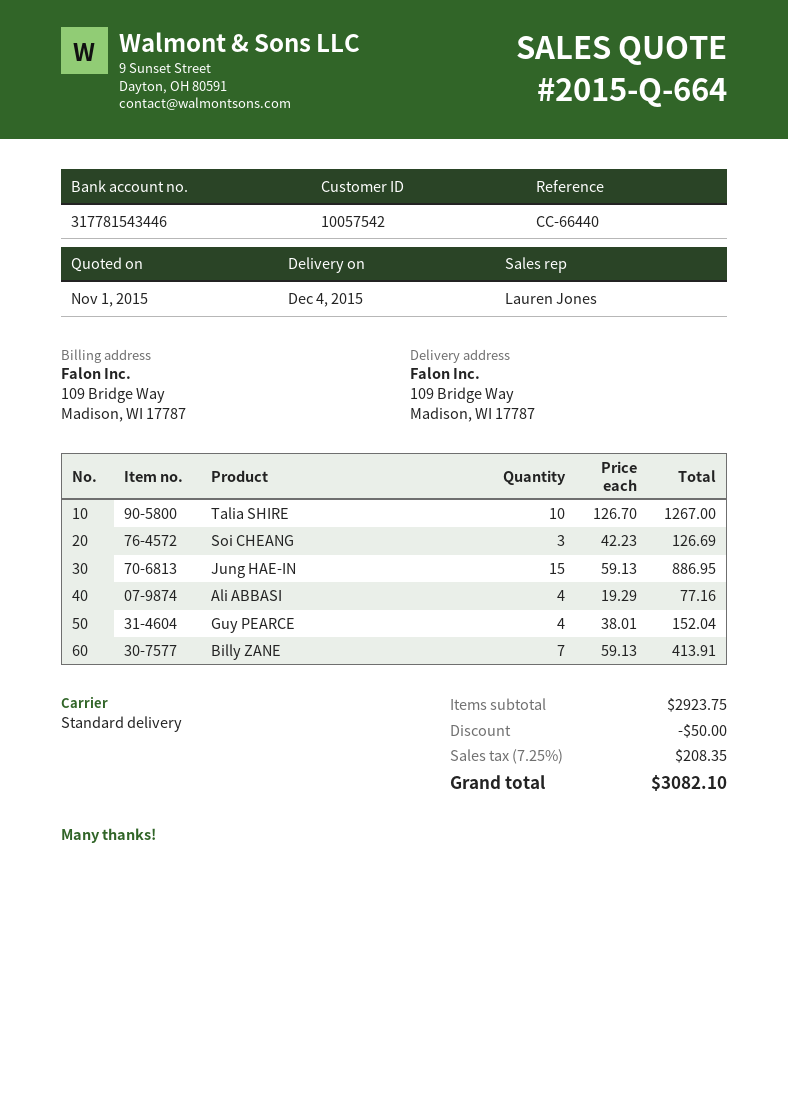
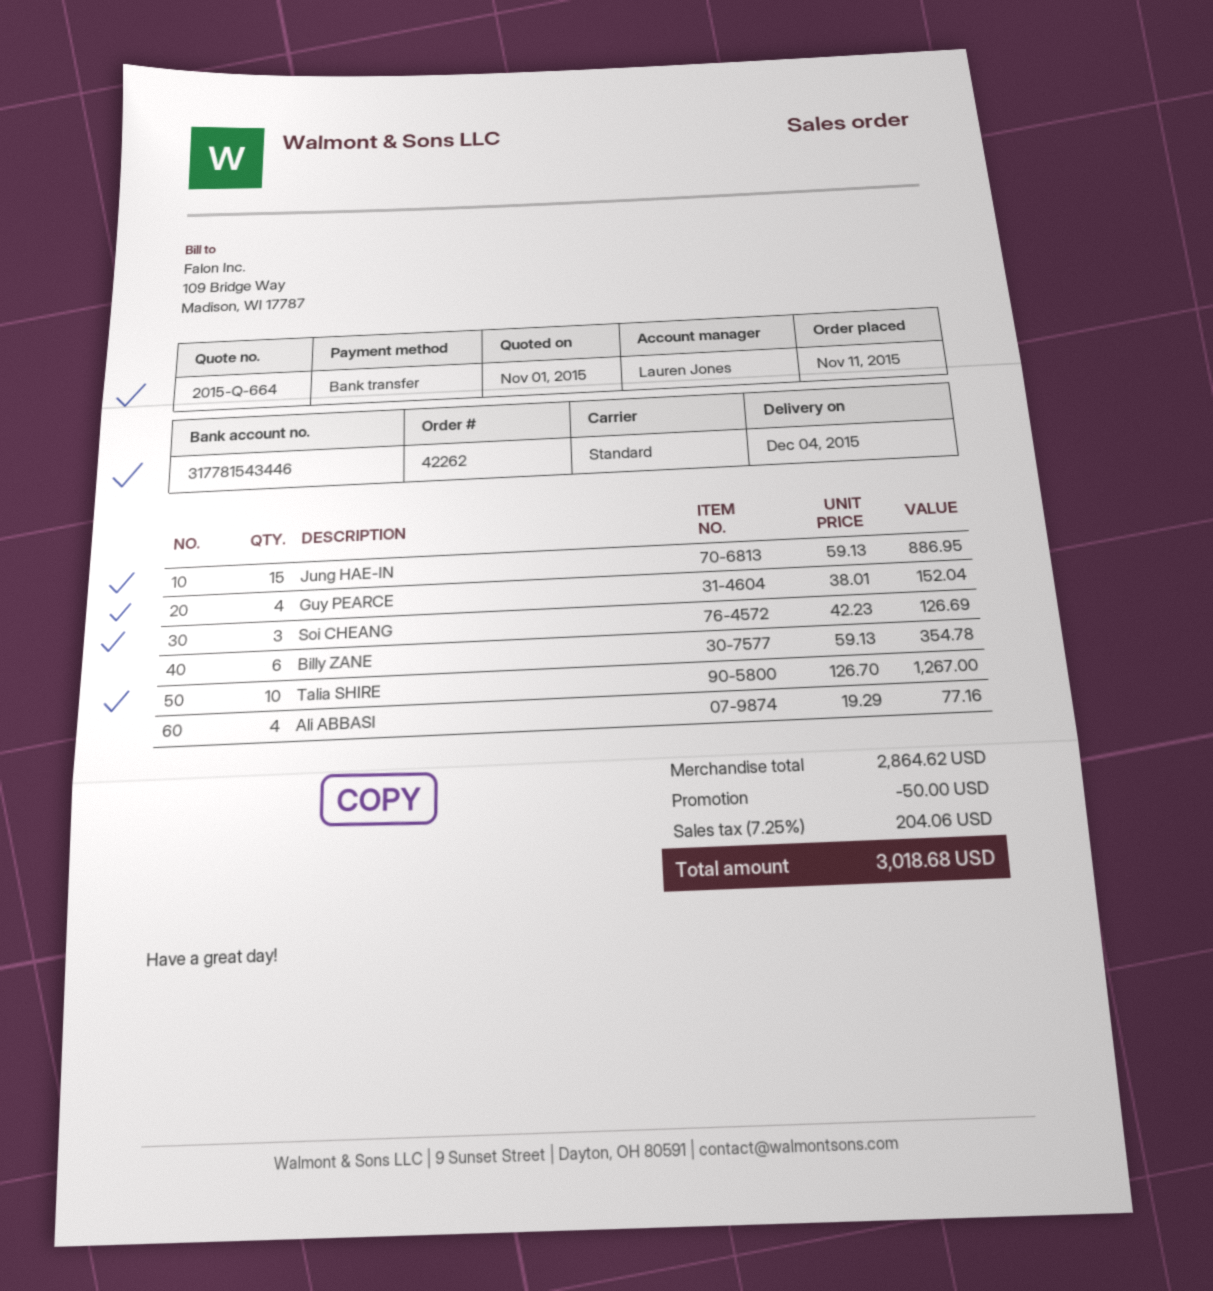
Billy ZANE: 7 x 59.13 = 413.91 -> 6 x 59.13 = 354.78
subtotal: 2923.75 -> 2864.62
tax: 7.25% = 208.35 -> 7.25% = 204.06
total: 3082.10 -> 3018.68

